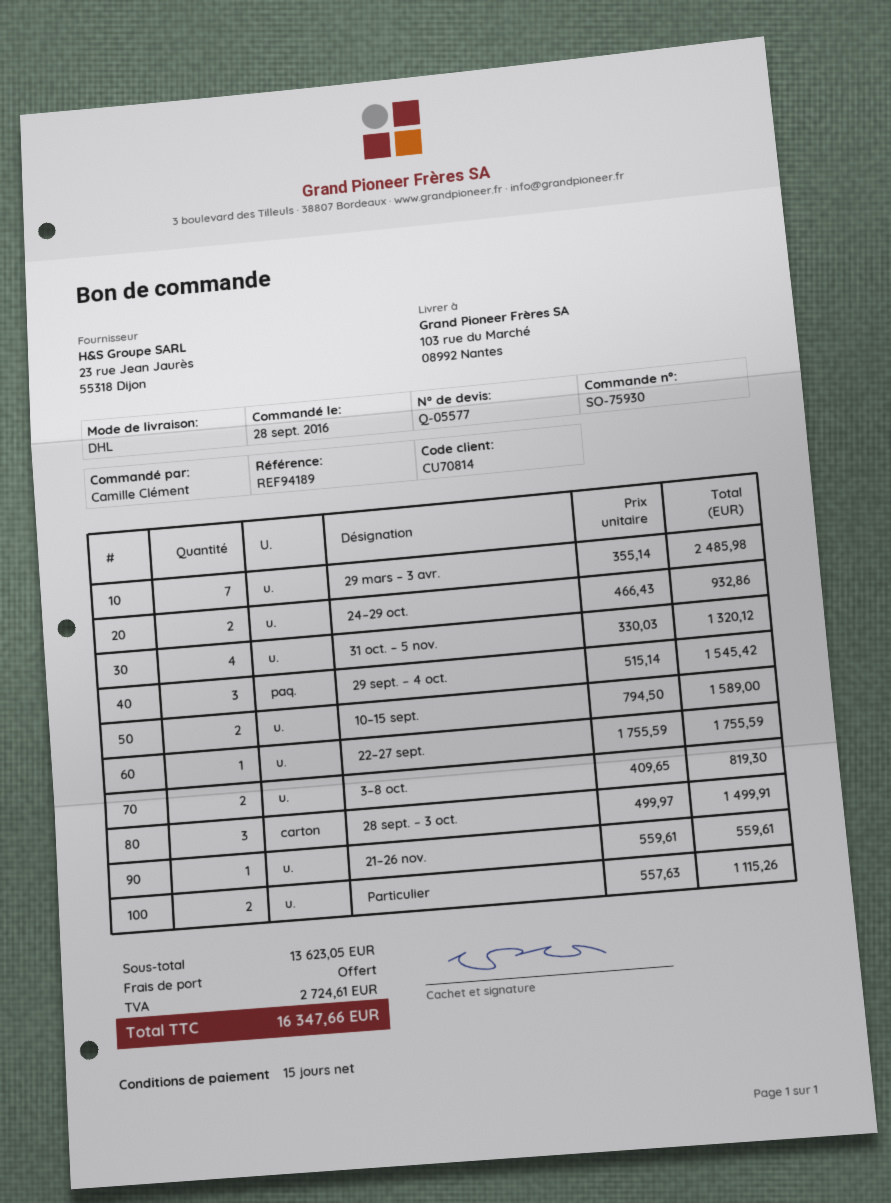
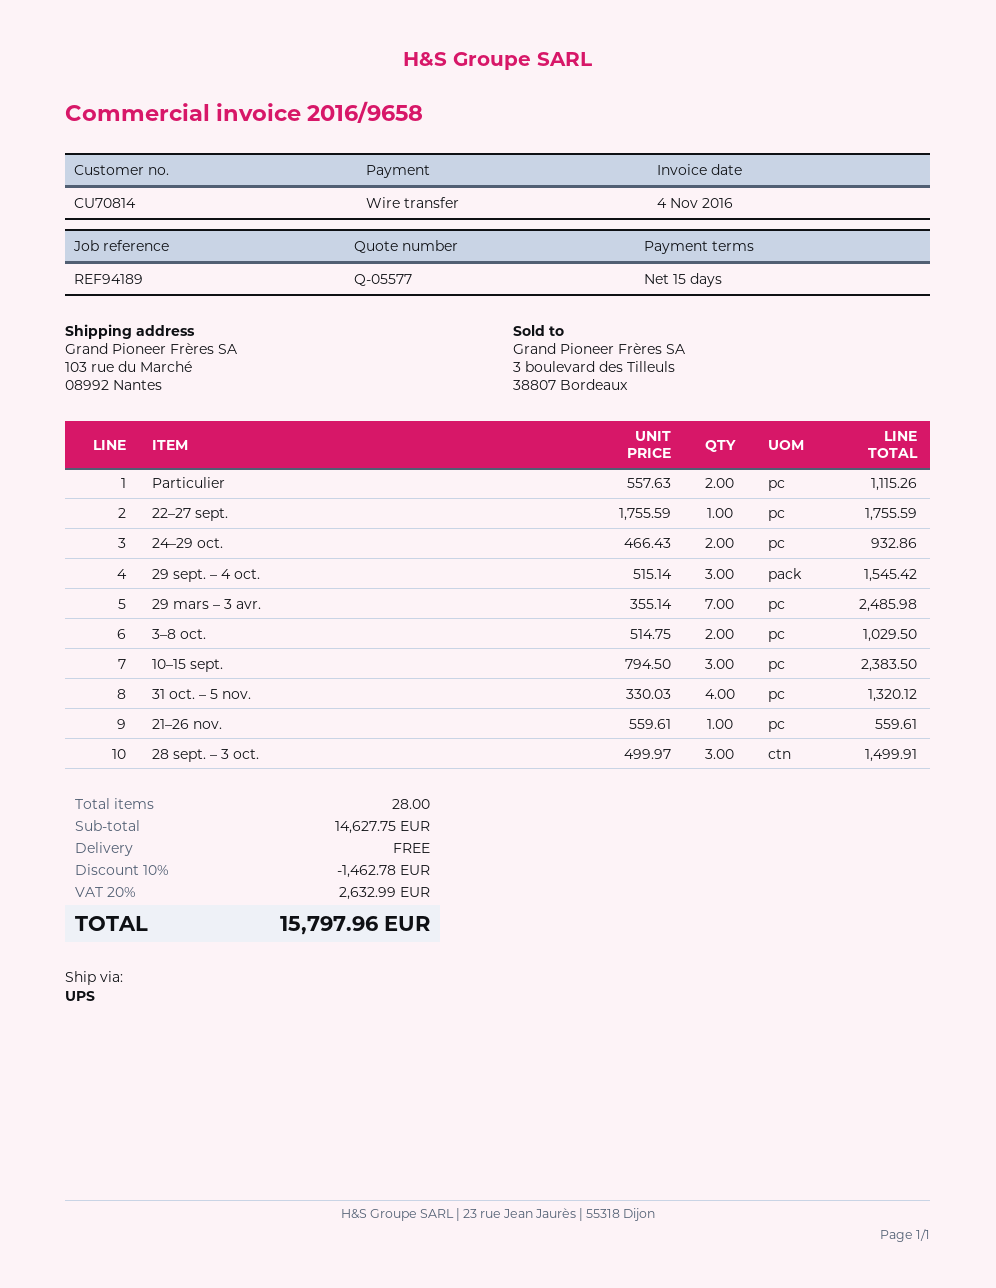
shipping method: DHL -> UPS
10–15 sept.: 2 x 794.50 = 1589.00 -> 3 x 794.50 = 2383.50
3–8 oct.: 2 x 409.65 = 819.30 -> 2 x 514.75 = 1029.50
subtotal: 13623.05 -> 14627.75
discount: none -> 10% = 1462.78
tax: 2724.61 -> 2632.99
total: 16347.66 -> 15797.96

